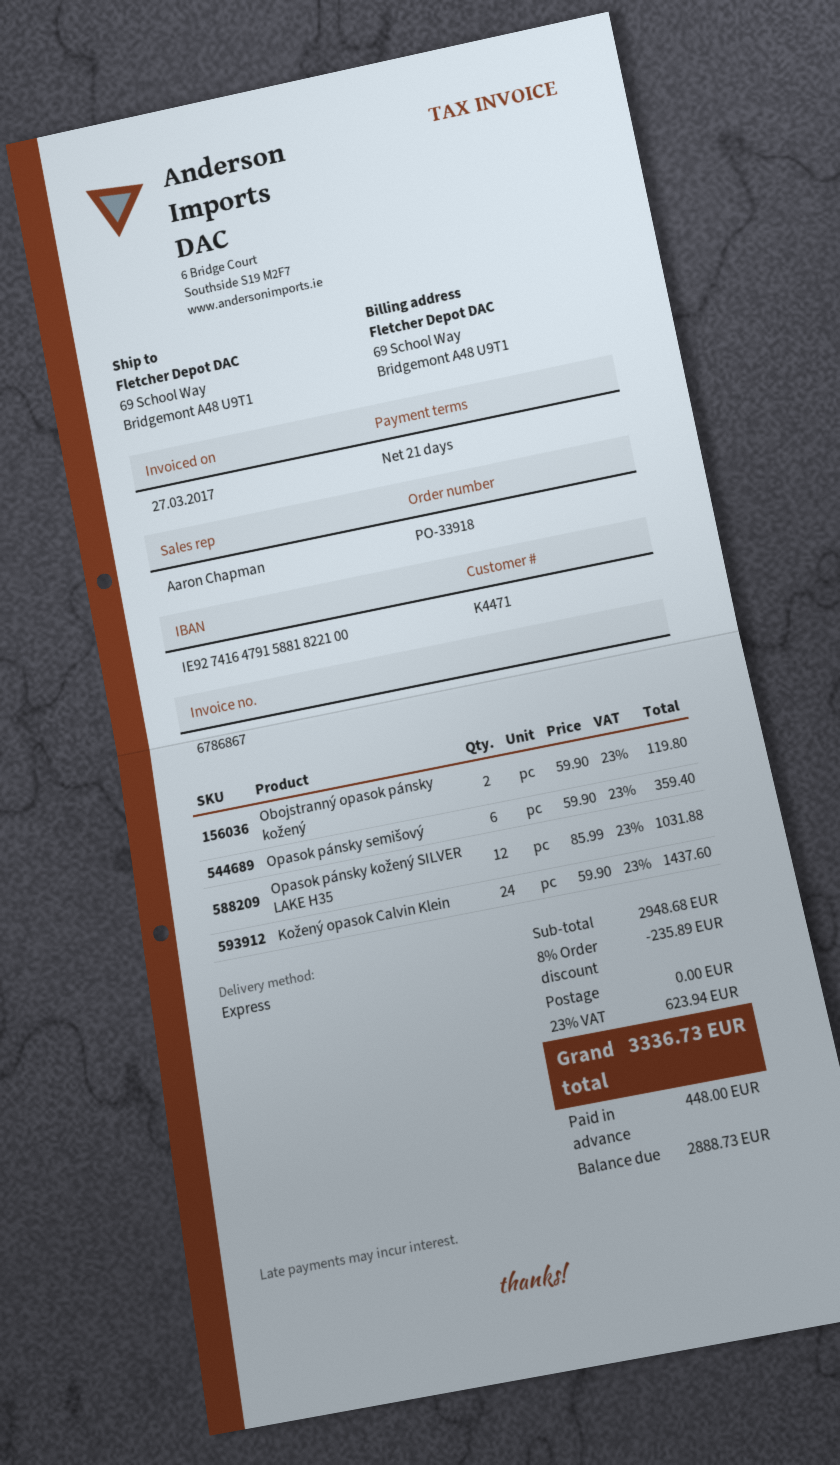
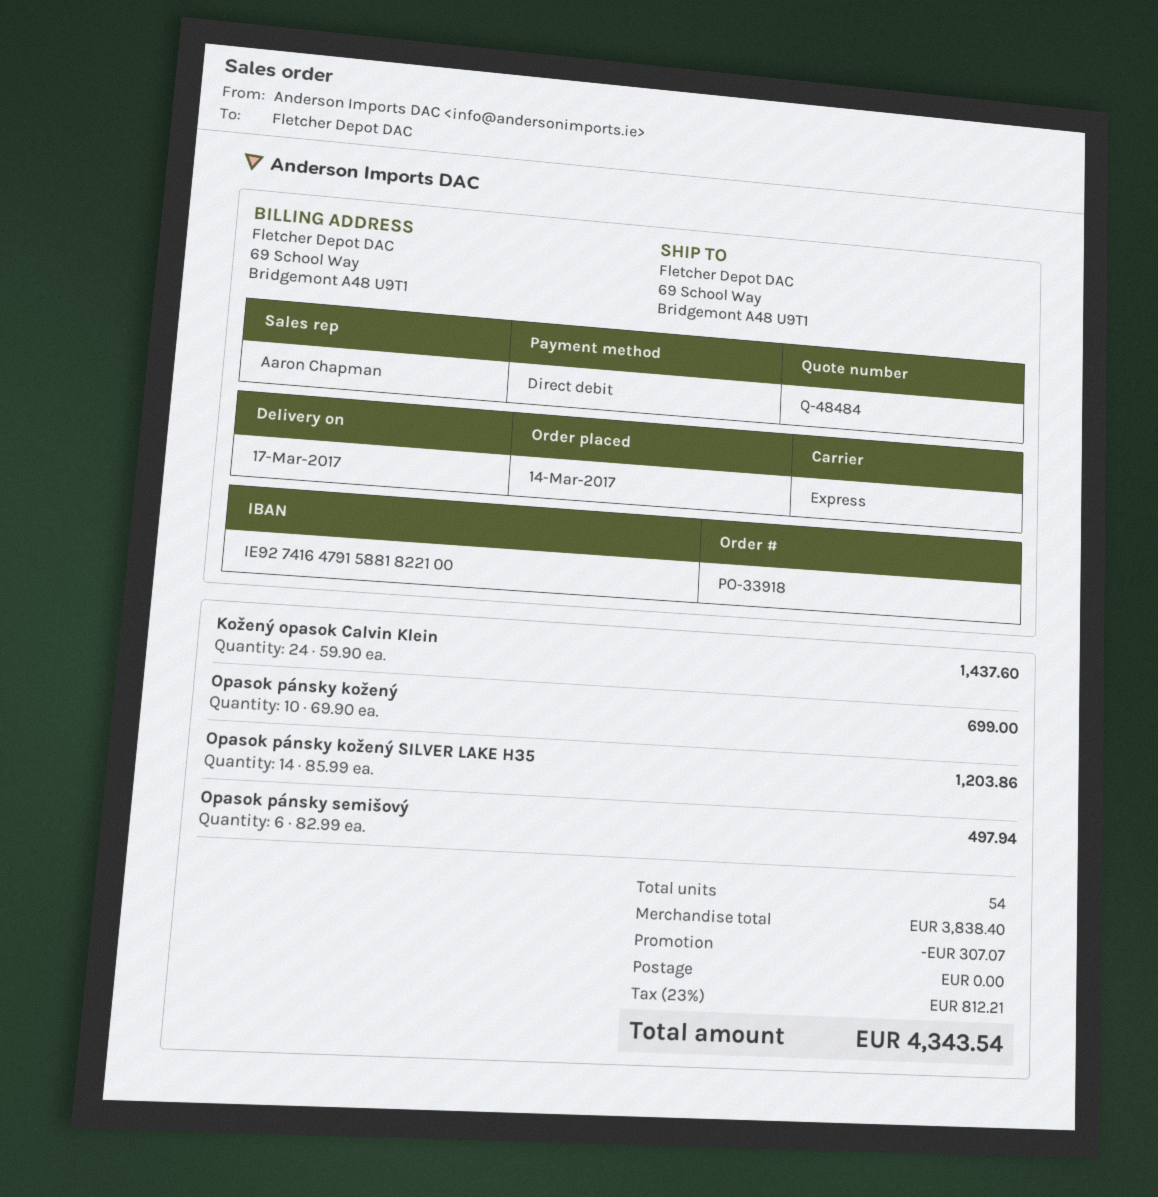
Obojstranný opasok pánsky kožený: 2 x 59.90 = 119.80 -> none
Opasok pánsky semišový: 6 x 59.90 = 359.40 -> 6 x 82.99 = 497.94
Opasok pánsky kožený SILVER LAKE H35: 12 x 85.99 = 1031.88 -> 14 x 85.99 = 1203.86
Opasok pánsky kožený: none -> 10 x 69.90 = 699.00
subtotal: 2948.68 -> 3838.40
discount: 235.89 -> 307.07
tax: 23% = 623.94 -> 23% = 812.21
total: 3336.73 -> 4343.54

